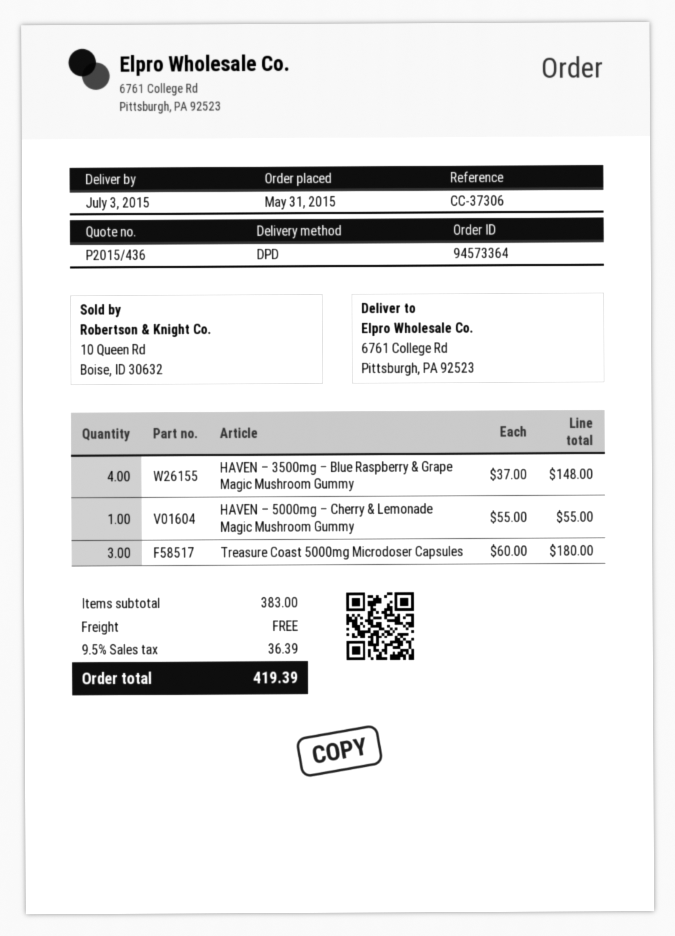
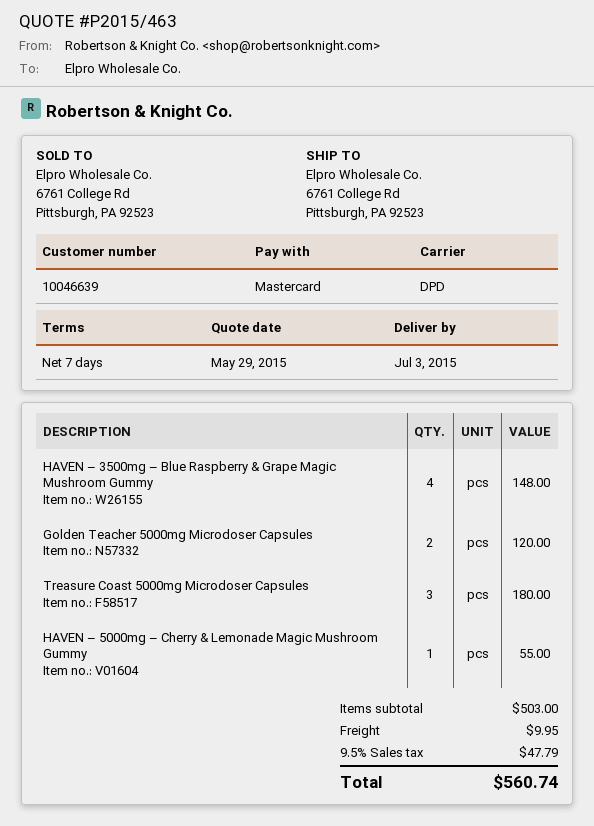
quote number: P2015/436 -> P2015/463
Golden Teacher 5000mg Microdoser Capsules: none -> 2 for 120.00
subtotal: 383.00 -> 503.00
shipping: 0.00 -> 9.95
tax: 9.5% = 36.39 -> 9.5% = 47.79
total: 419.39 -> 560.74

